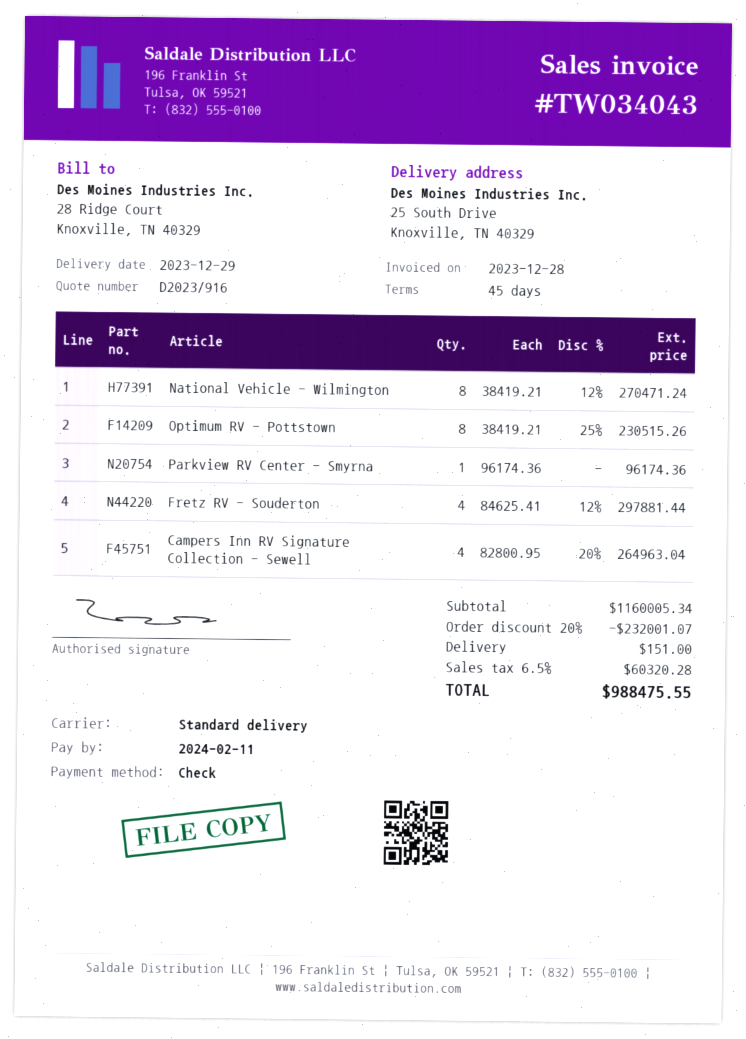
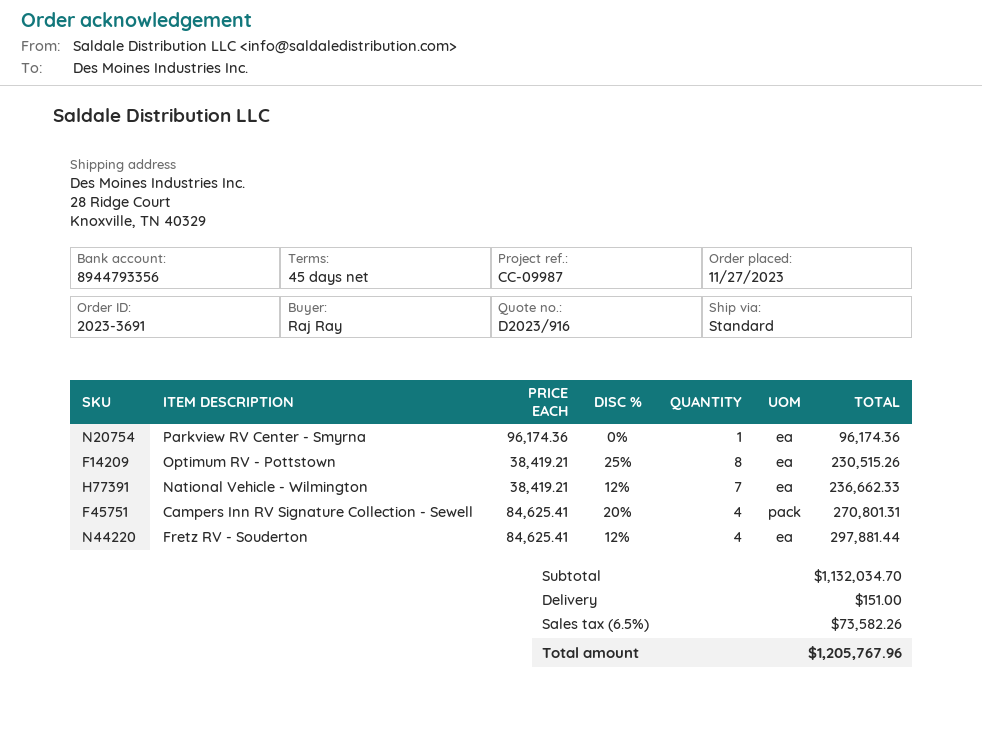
ship to: 25 South Drive, Knoxville, TN 40329 -> 28 Ridge Court, Knoxville, TN 40329
National Vehicle - Wilmington: 8 x 38419.21 - 12% = 270471.24 -> 7 x 38419.21 - 12% = 236662.33
Campers Inn RV Signature Collection - Sewell: 4 x 82800.95 - 20% = 264963.04 -> 4 x 84625.41 - 20% = 270801.31
subtotal: 1160005.34 -> 1132034.70
discount: 20% = 232001.07 -> none
tax: 6.5% = 60320.28 -> 6.5% = 73582.26
total: 988475.55 -> 1205767.96

